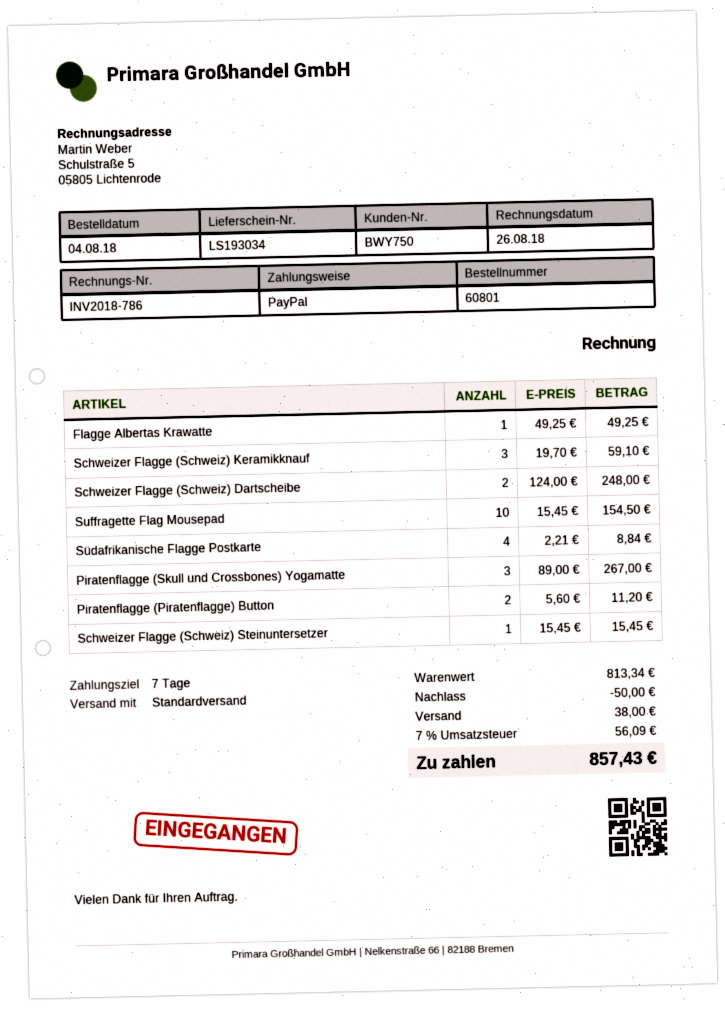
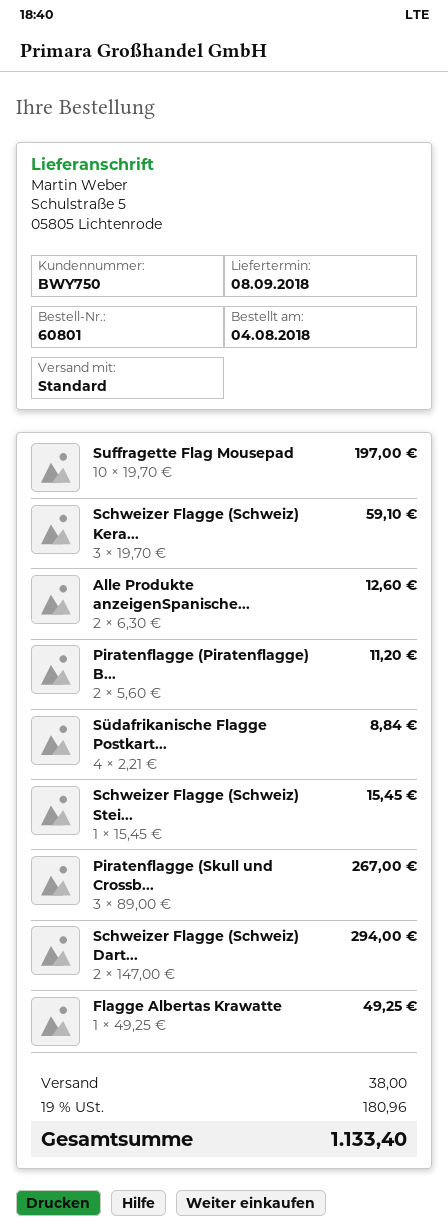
Schweizer Flagge (Schweiz) Dartscheibe: 2 x 124.00 = 248.00 -> 2 x 147.00 = 294.00
Suffragette Flag Mousepad: 10 x 15.45 = 154.50 -> 10 x 19.70 = 197.00
Alle Produkte anzeigenSpanische...: none -> 2 x 6.30 = 12.60
discount: 50.00 -> none
tax: 7% = 56.09 -> 19% = 180.96
total: 857.43 -> 1133.40

